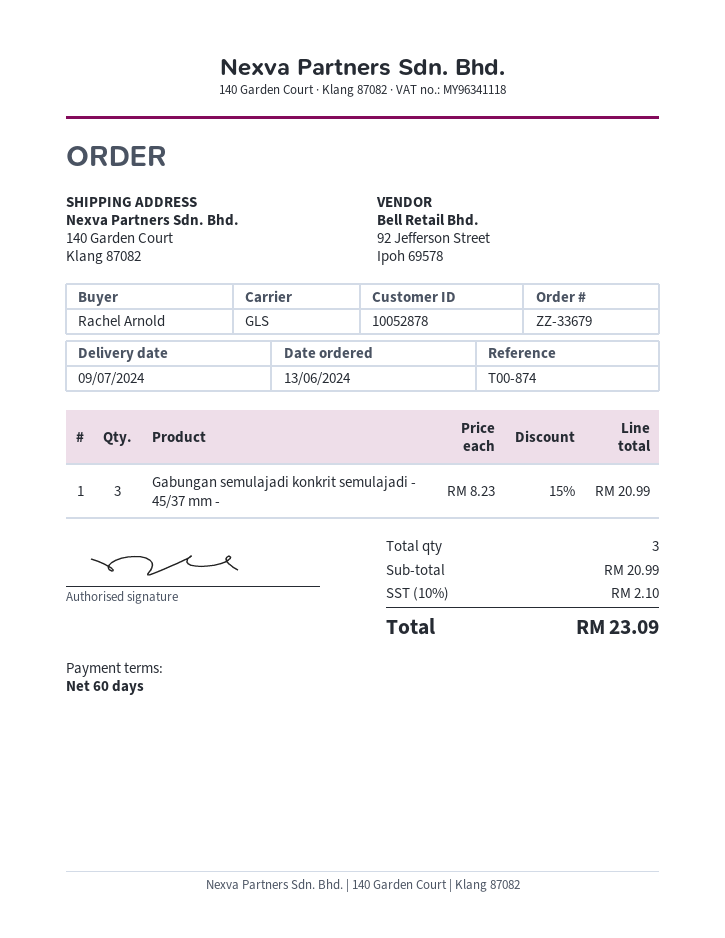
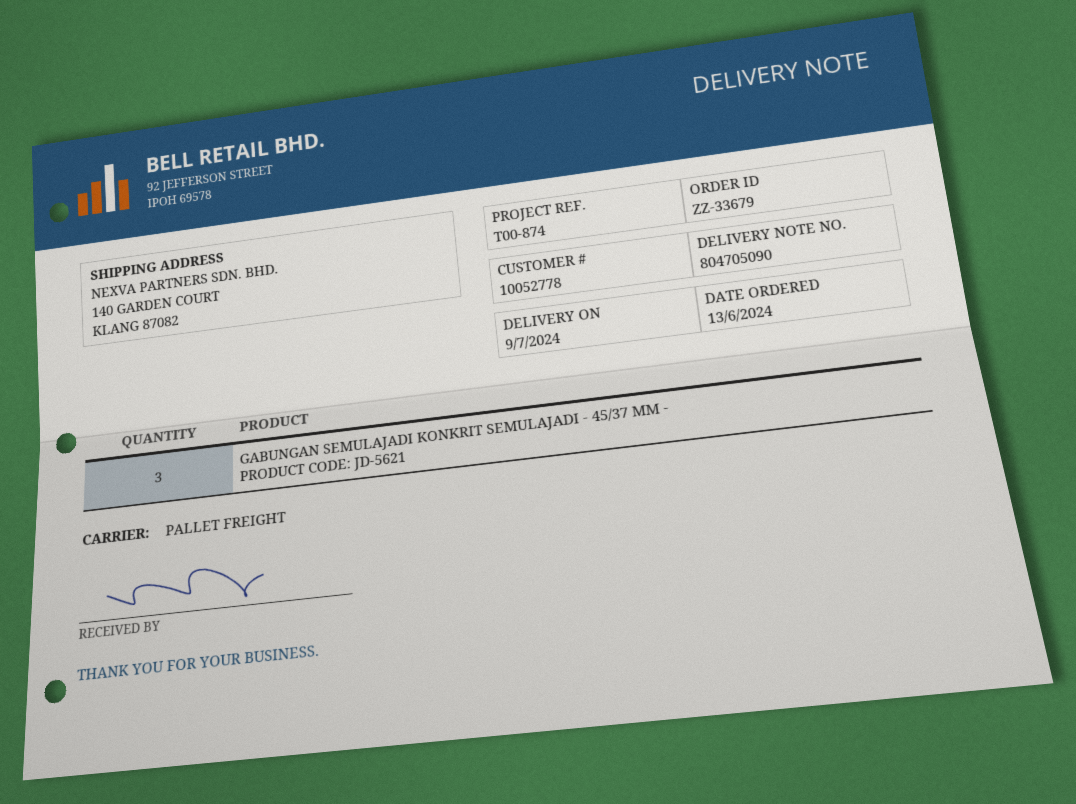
customer number: 10052878 -> 10052778
shipping method: GLS -> pallet freight

